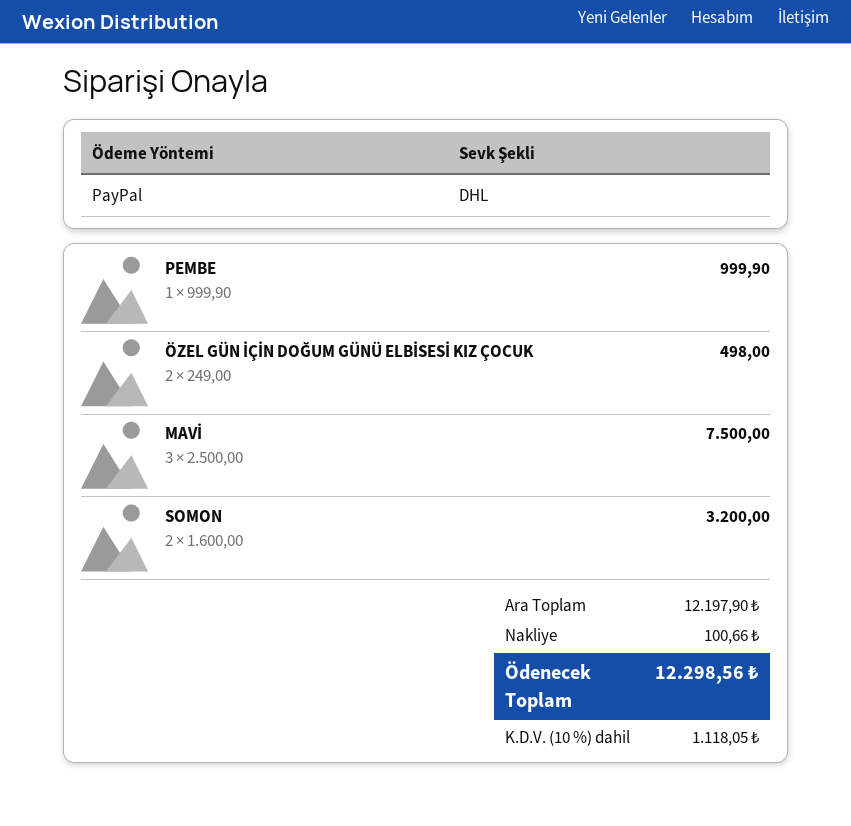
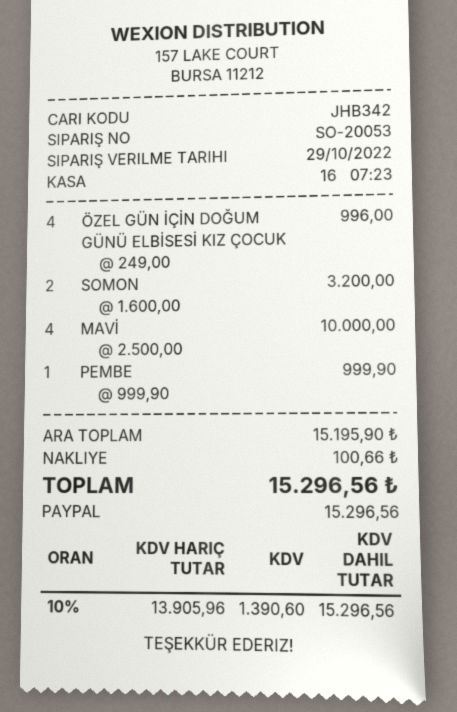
ÖZEL GÜN İÇİN DOĞUM GÜNÜ ELBİSESİ KIZ ÇOCUK: 2 x 249.00 = 498.00 -> 4 x 249.00 = 996.00
MAVİ: 3 x 2500.00 = 7500.00 -> 4 x 2500.00 = 10000.00
subtotal: 12197.90 -> 15195.90
tax: 10% = 1118.05 -> 10% = 1390.60
total: 12298.56 -> 15296.56

